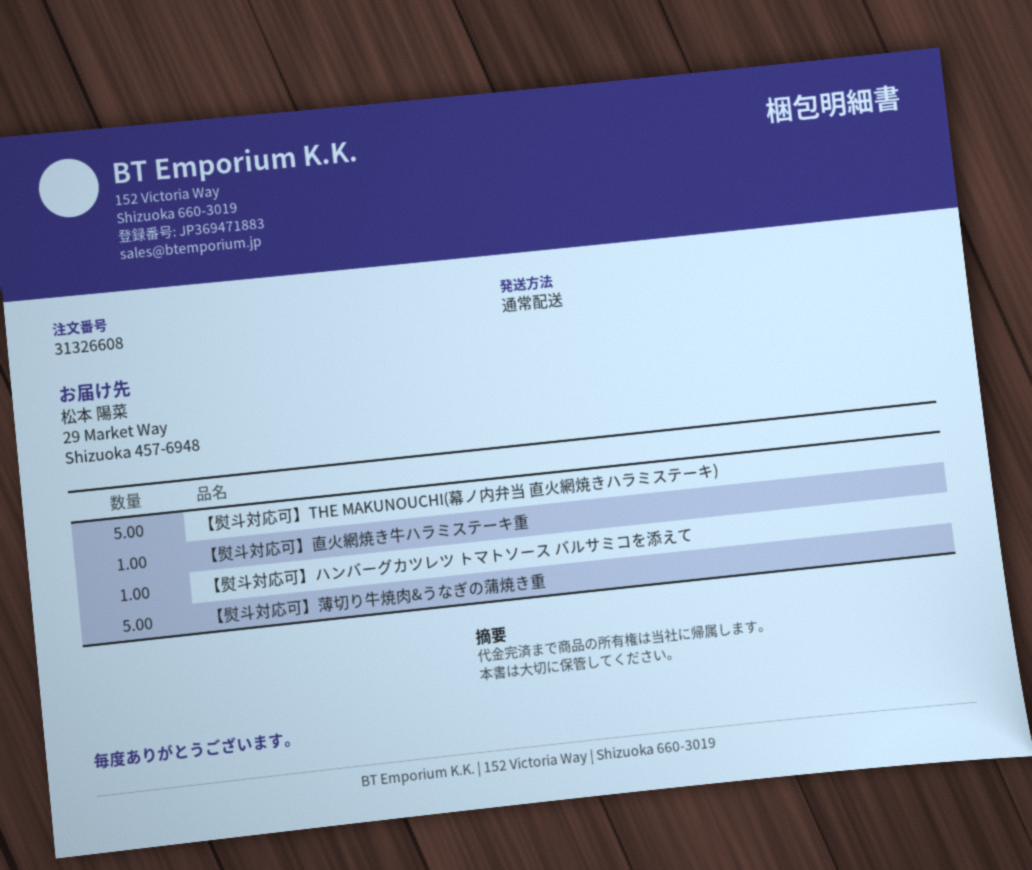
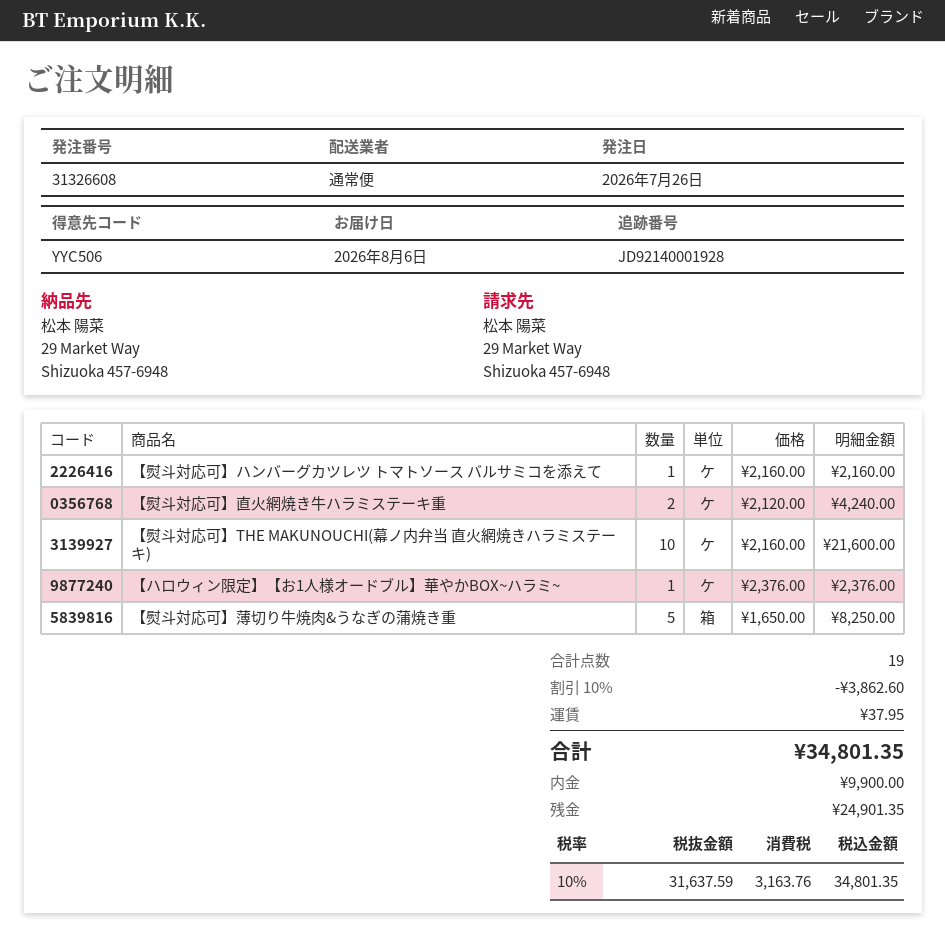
【熨斗対応可】THE MAKUNOUCHI(幕ノ内弁当 直火網焼きハラミステーキ): 5 -> 10
【熨斗対応可】直火網焼き牛ハラミステーキ重: 1 -> 2
【ハロウィン限定】【お1人様オードブル】華やかBOX~ハラミ~: none -> 1

